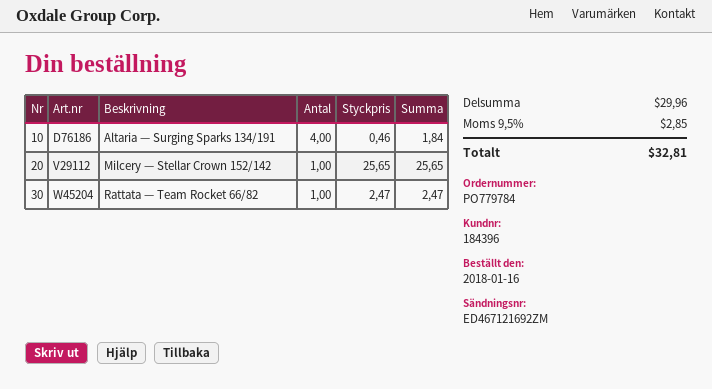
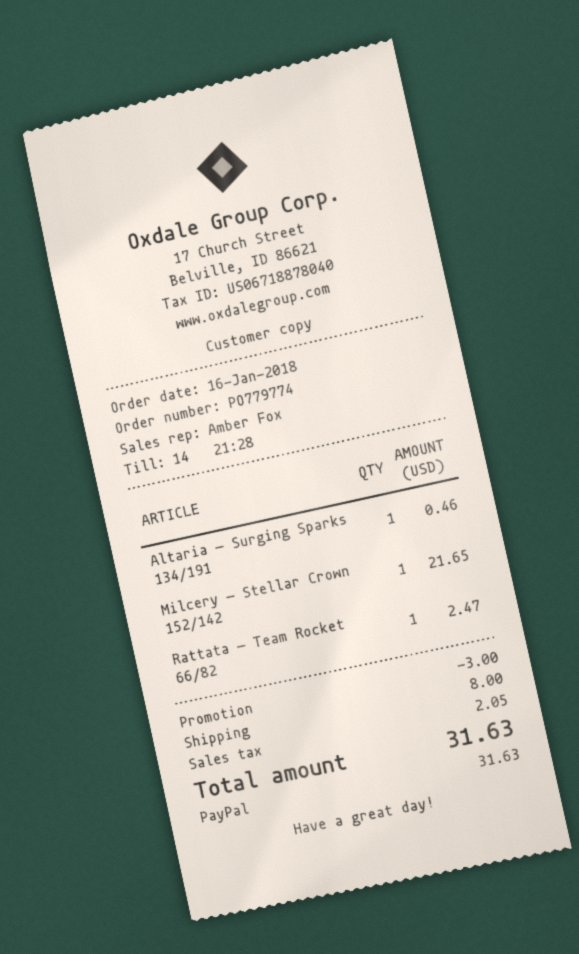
order number: PO779784 -> PO779774
Altaria — Surging Sparks 134/191: 4 for 1.84 -> 1 for 0.46
Milcery — Stellar Crown 152/142: 1 for 25.65 -> 1 for 21.65
discount: none -> 3.00
shipping: none -> 8.00
tax: 2.85 -> 2.05
total: 32.81 -> 31.63

